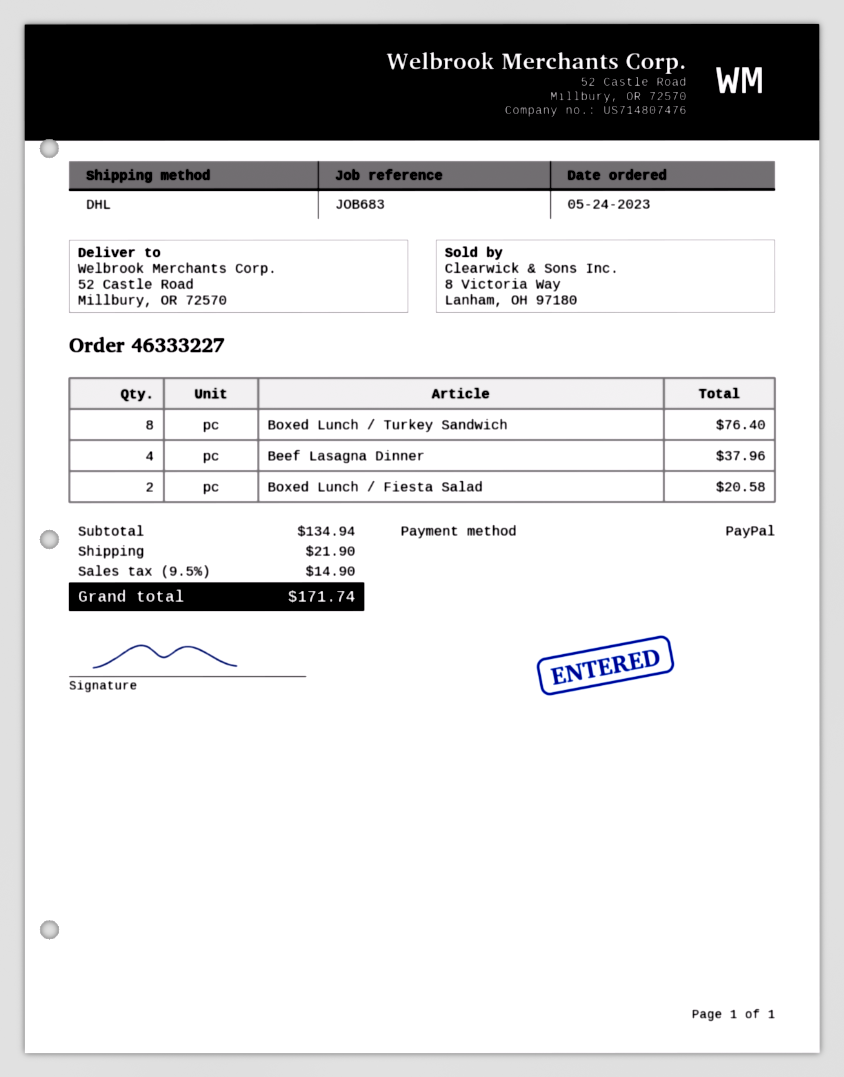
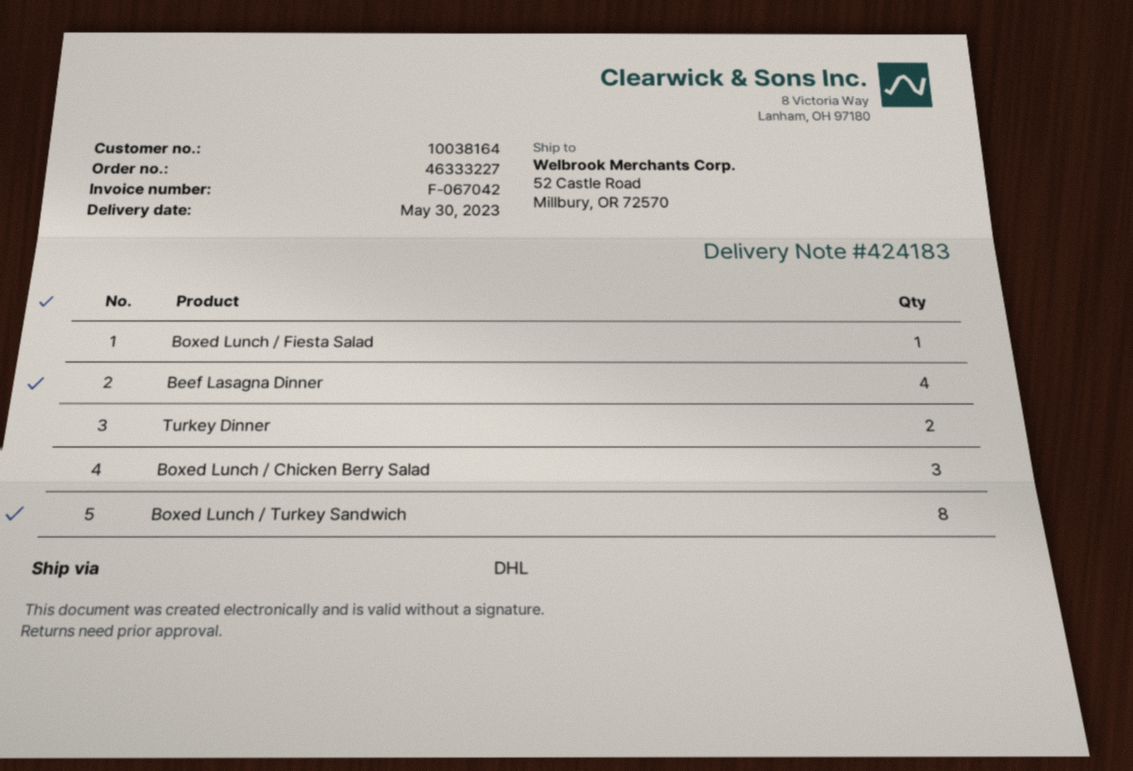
Boxed Lunch / Fiesta Salad: 2 -> 1
Turkey Dinner: none -> 2
Boxed Lunch / Chicken Berry Salad: none -> 3

